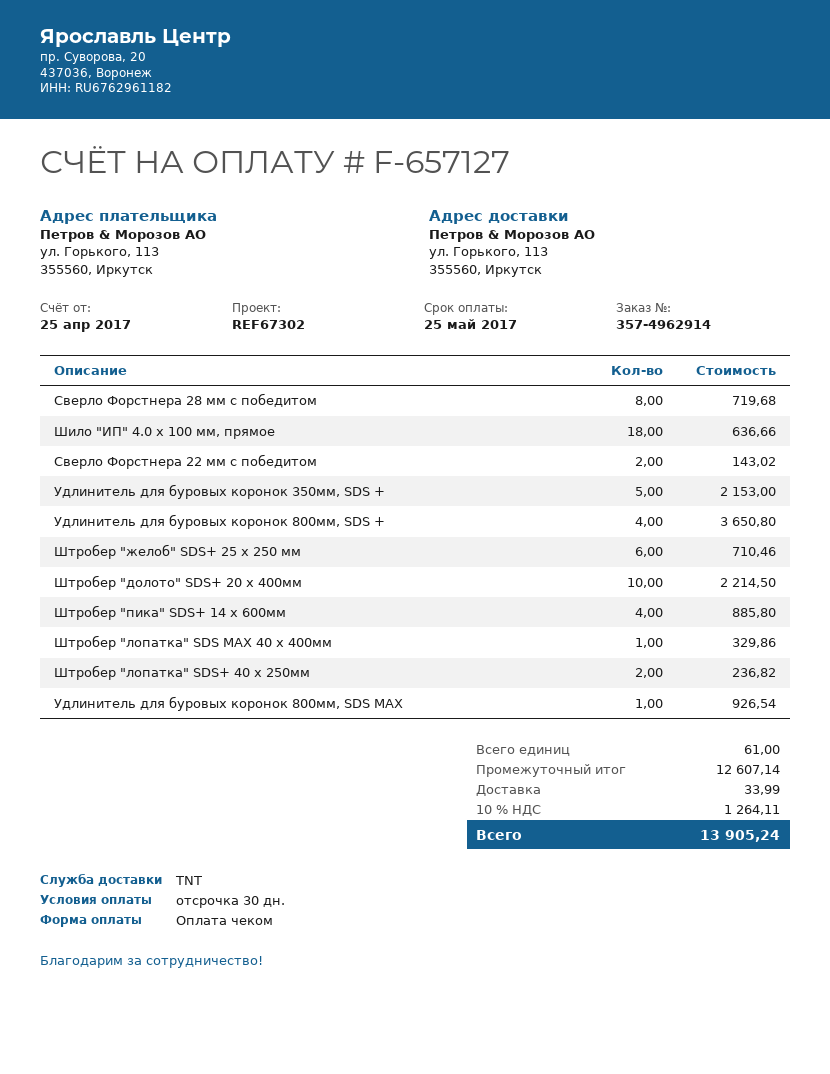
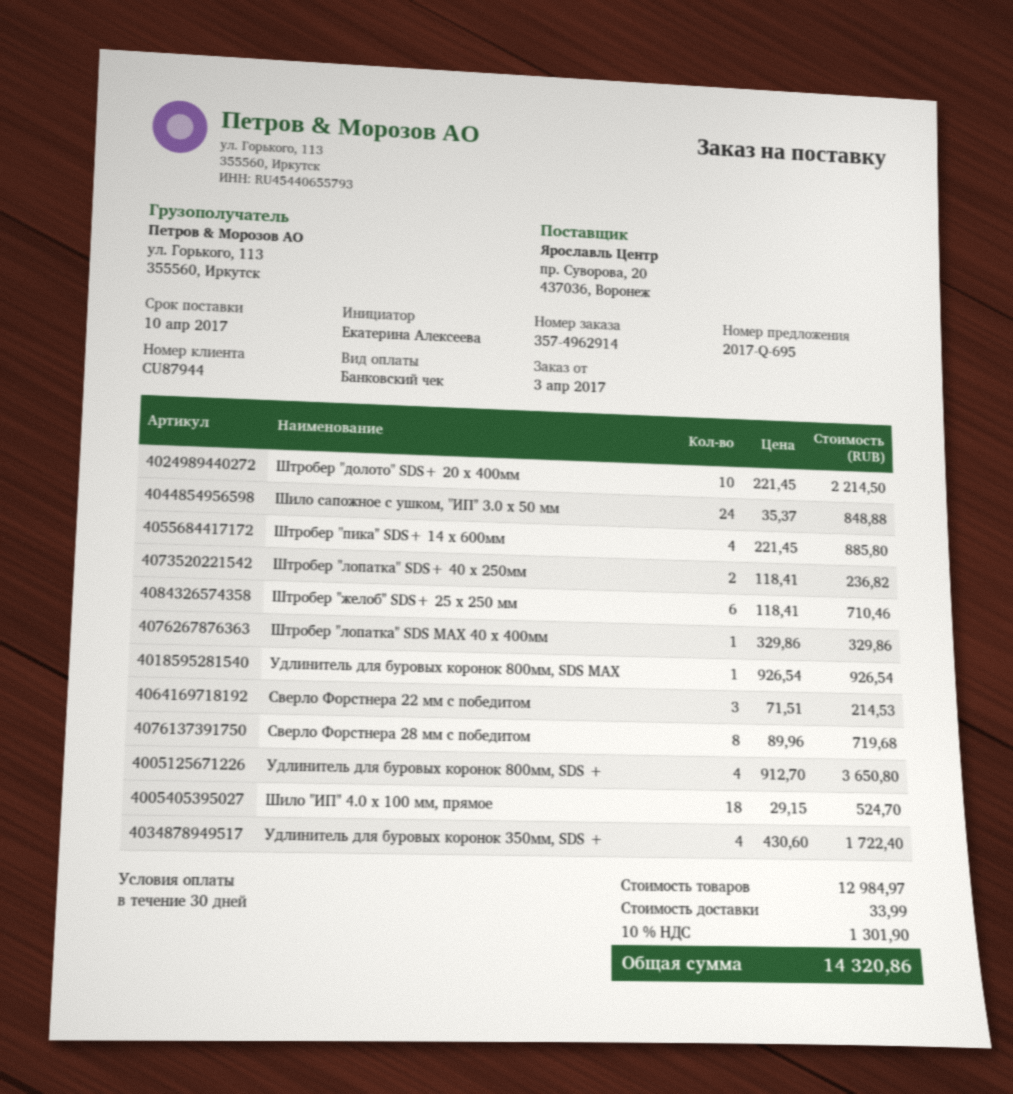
Шило "ИП" 4.0 х 100 мм, прямое: 18 for 636.66 -> 18 for 524.70
Сверло Форстнера 22 мм с победитом: 2 for 143.02 -> 3 for 214.53
Удлинитель для буровых коронок 350мм, SDS +: 5 for 2153.00 -> 4 for 1722.40
Шило сапожное с ушком, "ИП" 3.0 х 50 мм: none -> 24 for 848.88
subtotal: 12607.14 -> 12984.97
tax: 10% = 1264.11 -> 10% = 1301.90
total: 13905.24 -> 14320.86

